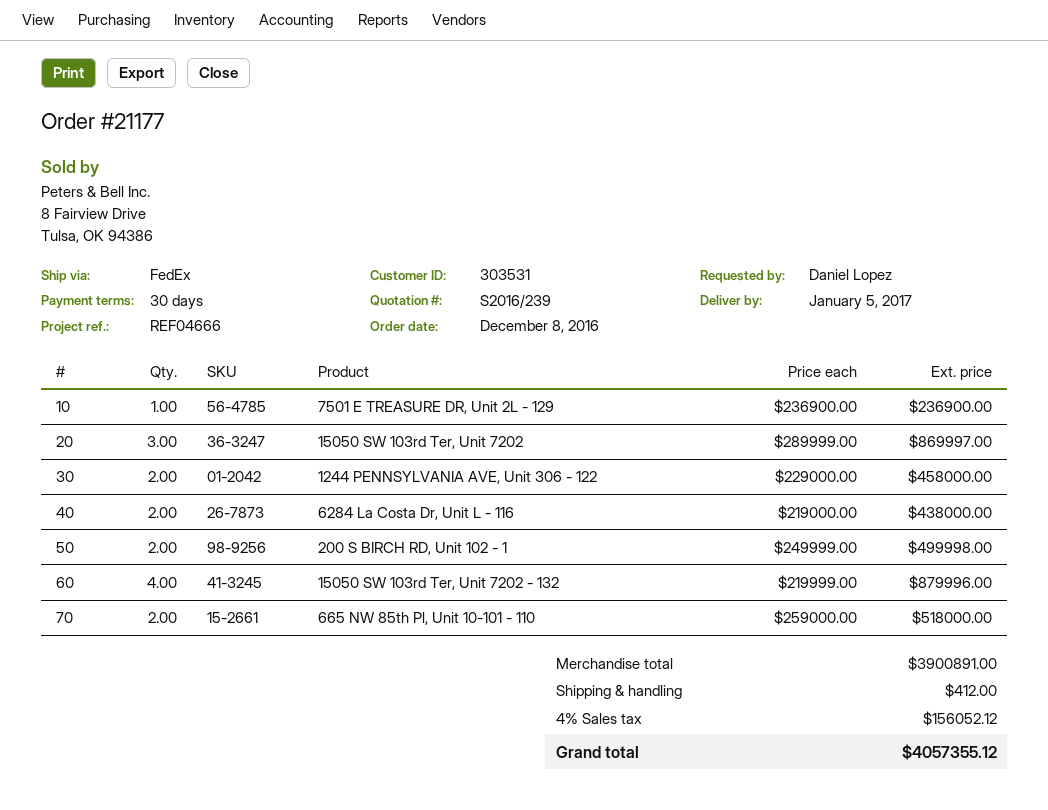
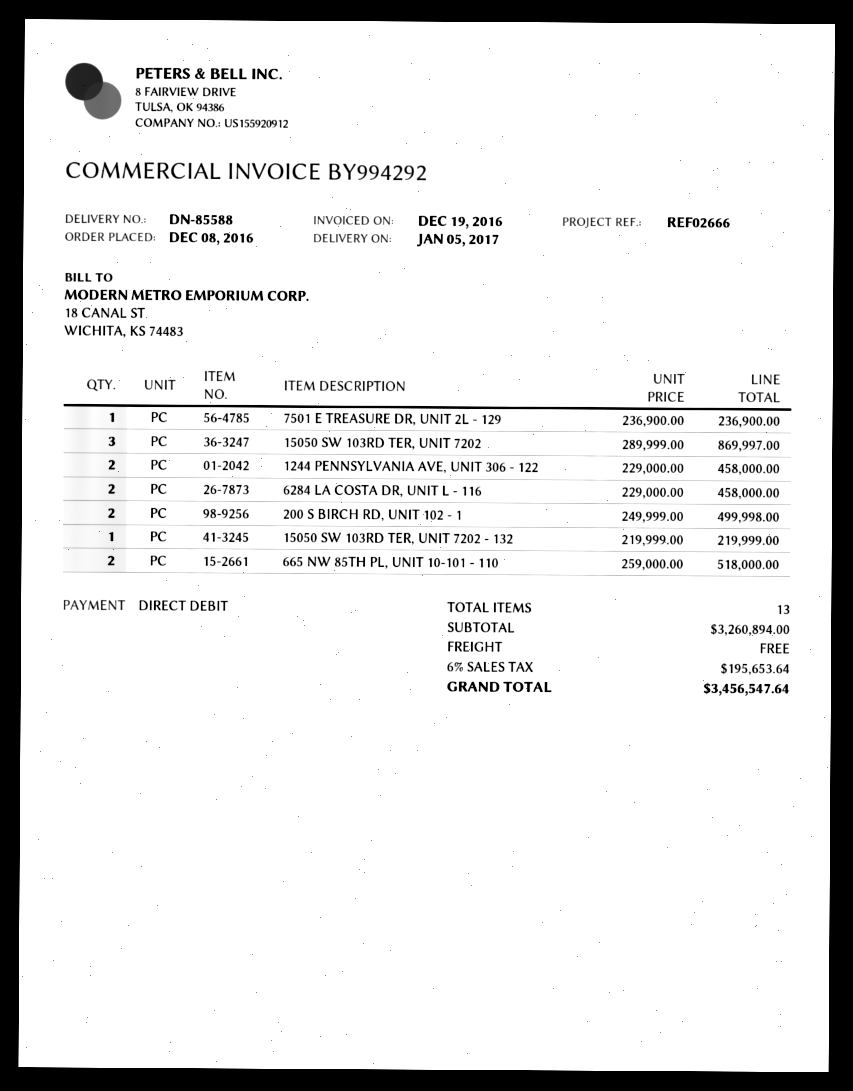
reference: REF04666 -> REF02666
6284 La Costa Dr, Unit L - 116: 2 x 219000.00 = 438000.00 -> 2 x 229000.00 = 458000.00
15050 SW 103rd Ter, Unit 7202 - 132: 4 x 219999.00 = 879996.00 -> 1 x 219999.00 = 219999.00
subtotal: 3900891.00 -> 3260894.00
shipping: 412.00 -> 0.00
tax: 4% = 156052.12 -> 6% = 195653.64
total: 4057355.12 -> 3456547.64

